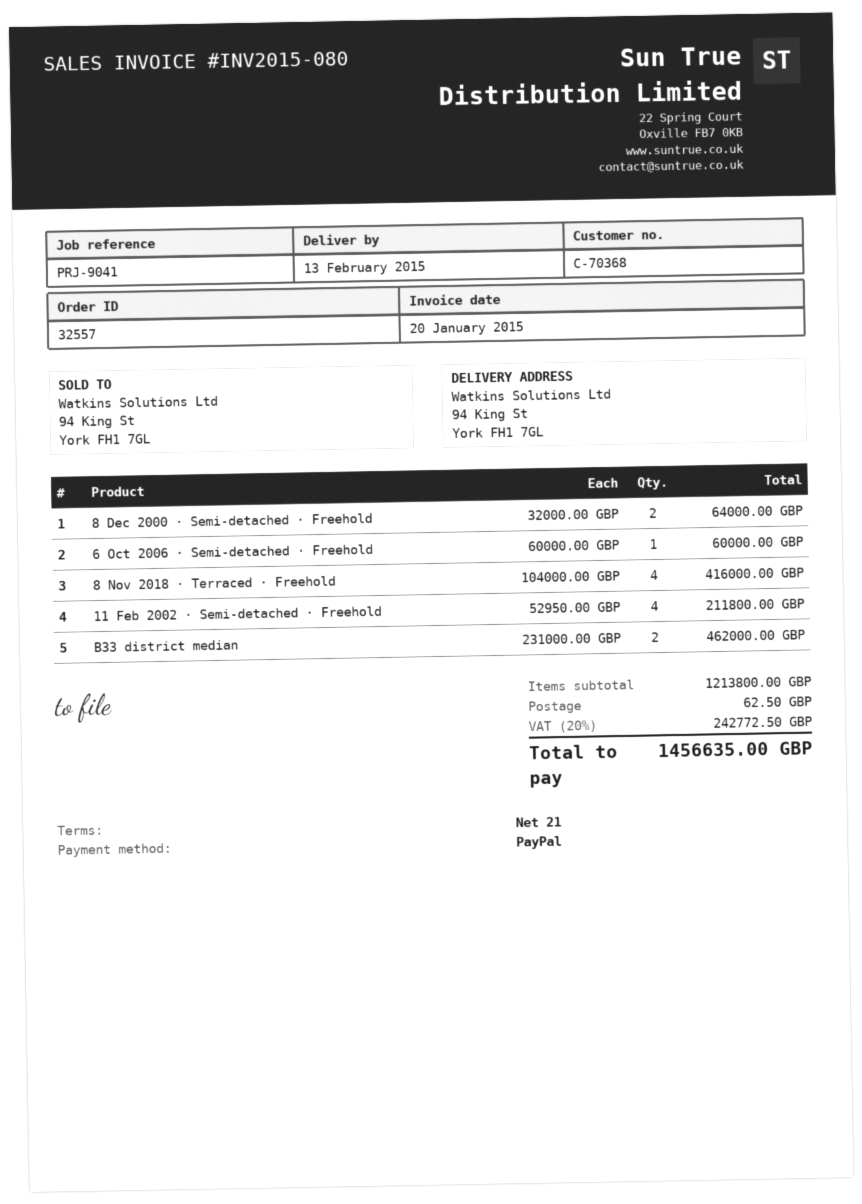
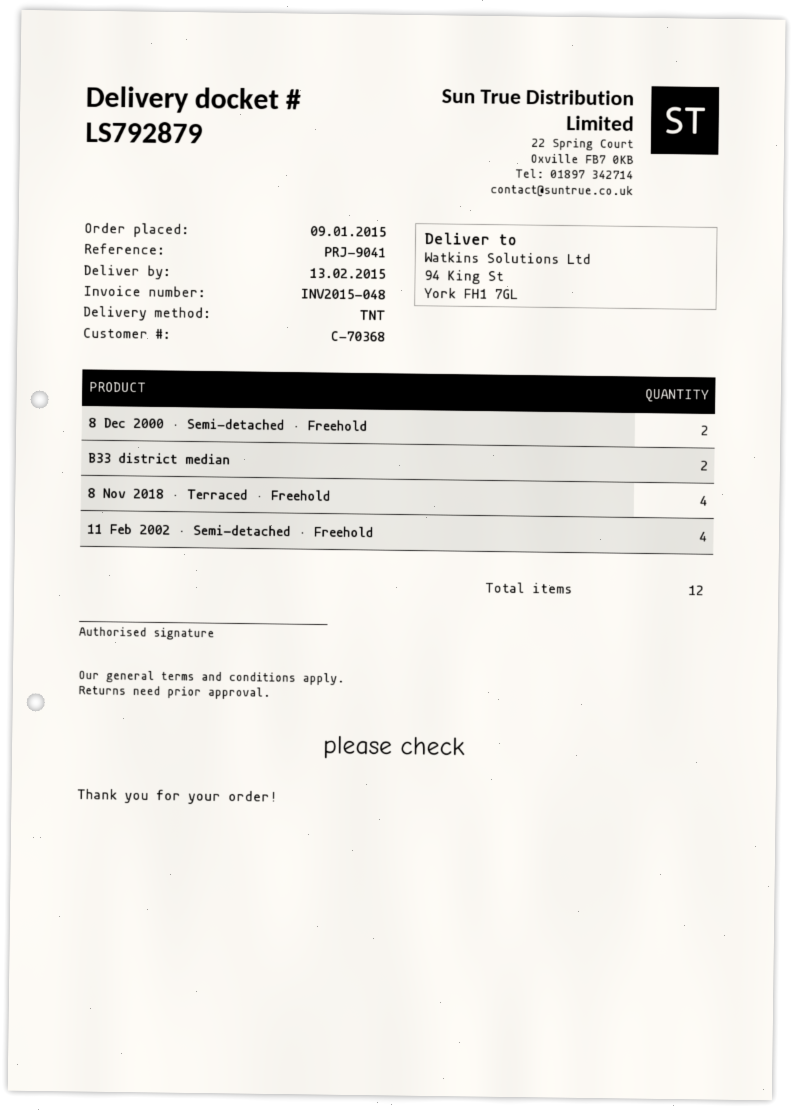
invoice number: INV2015-080 -> INV2015-048
6 Oct 2006 · Semi-detached · Freehold: 1 -> none

